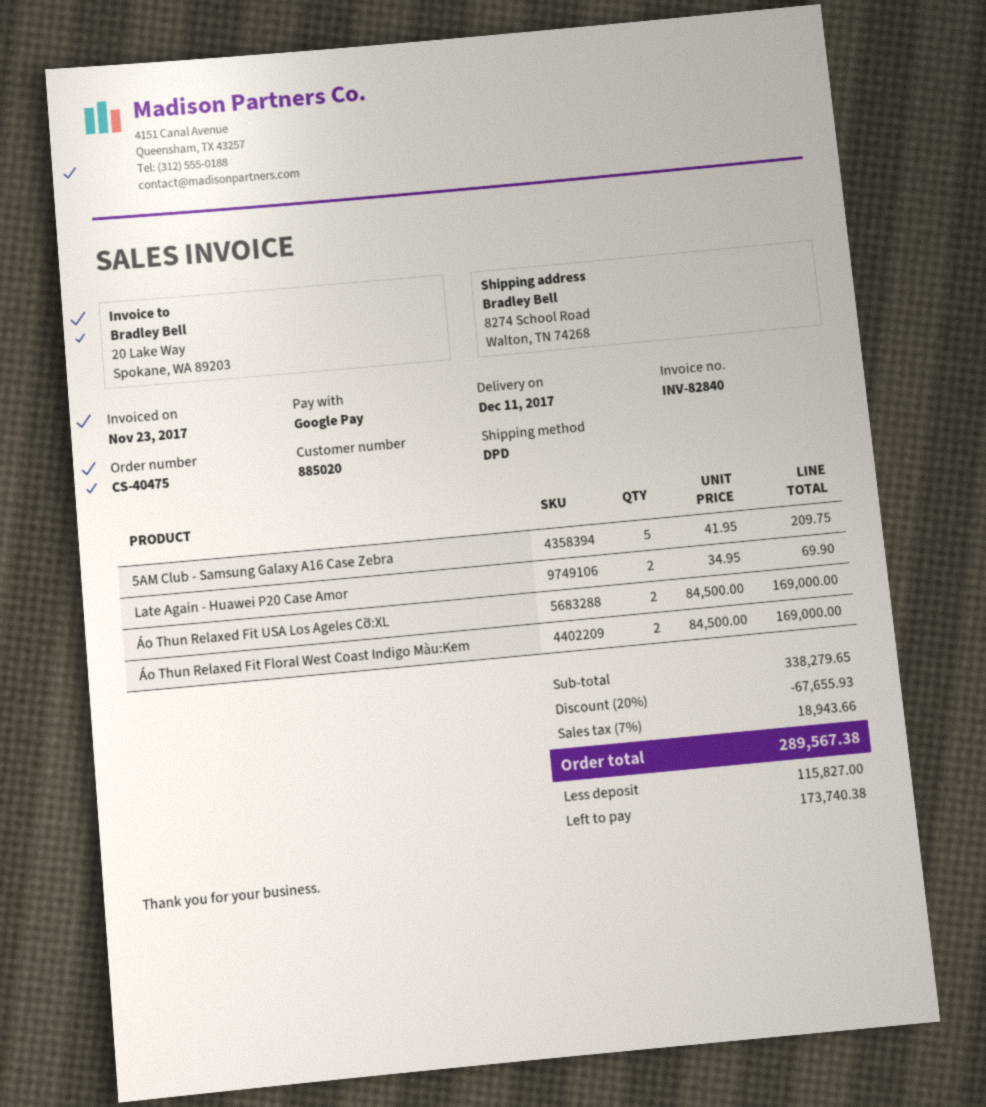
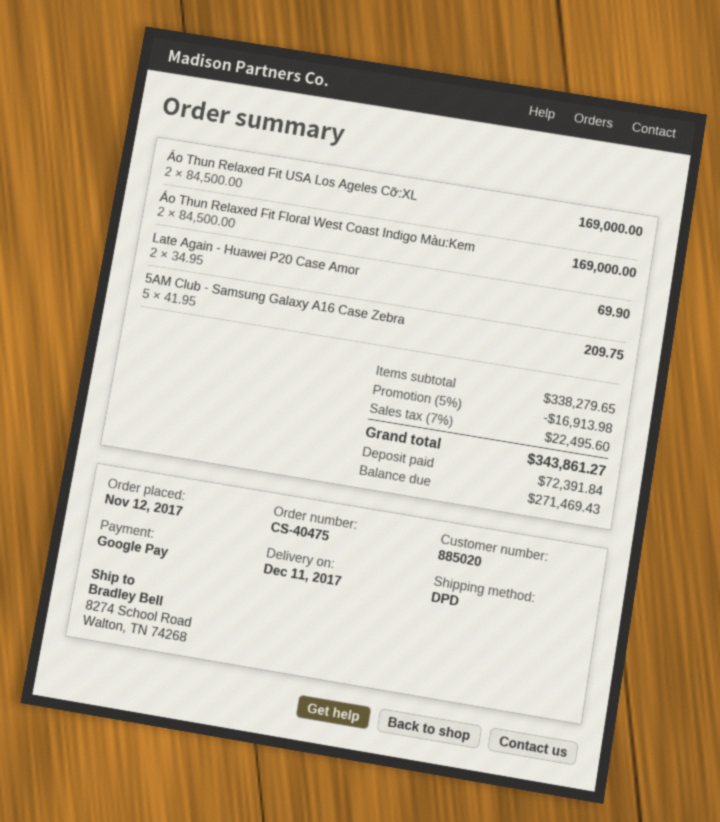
discount: 20% = 67655.93 -> 5% = 16913.98
tax: 7% = 18943.66 -> 7% = 22495.60
total: 289567.38 -> 343861.27
deposit: 115827.00 -> 72391.84
balance: 173740.38 -> 271469.43

